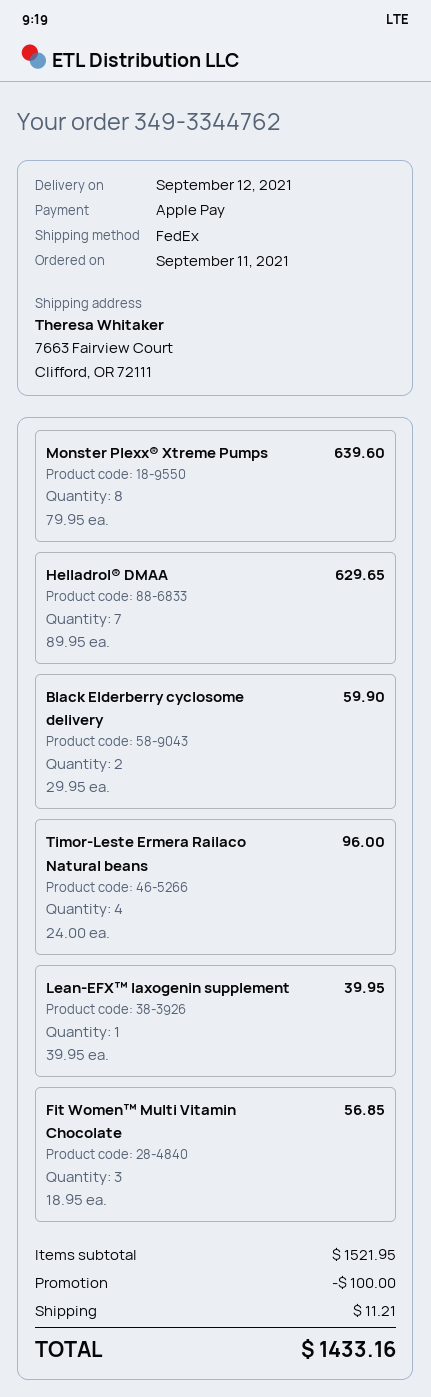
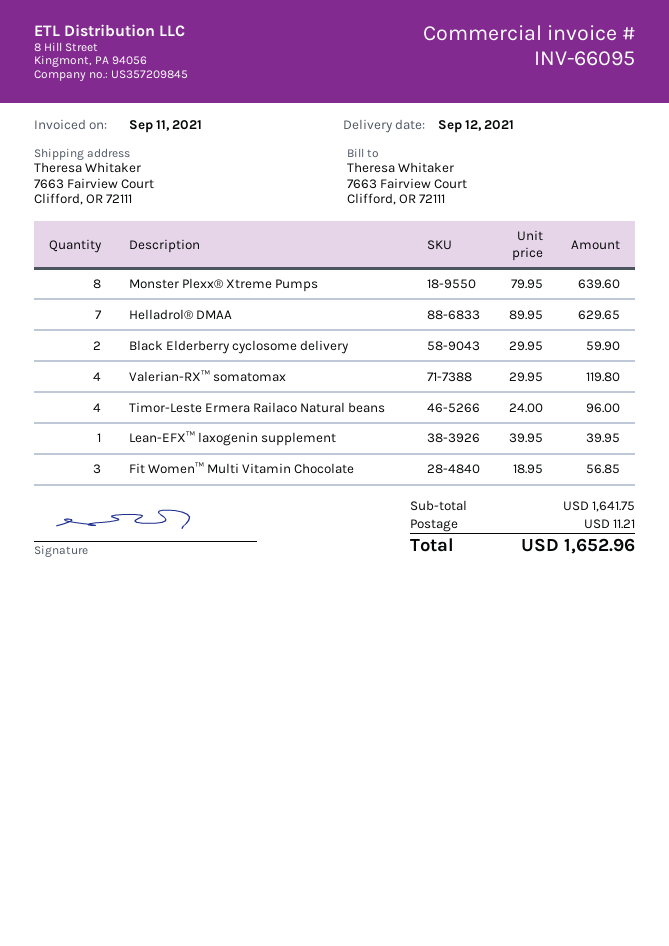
Valerian-RX™ somatomax: none -> 4 x 29.95 = 119.80
subtotal: 1521.95 -> 1641.75
discount: 100.00 -> none
total: 1433.16 -> 1652.96

